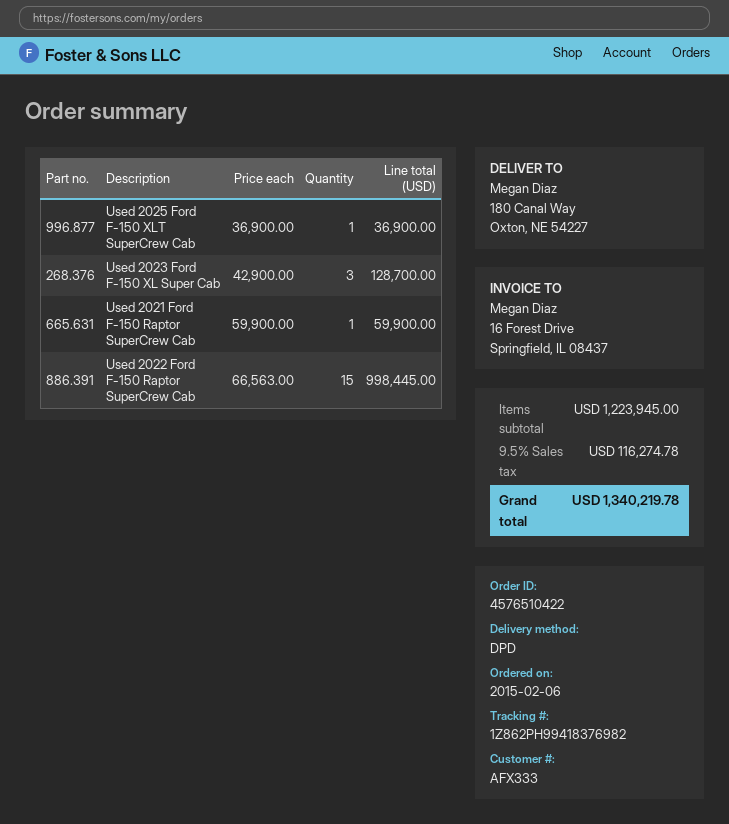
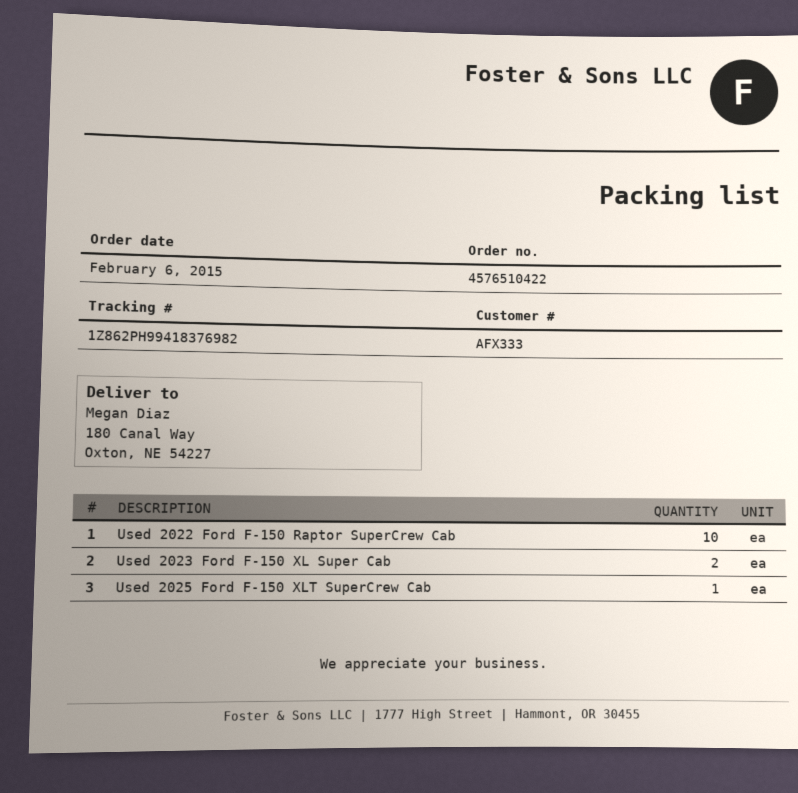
Used 2023 Ford F-150 XL Super Cab: 3 -> 2
Used 2021 Ford F-150 Raptor SuperCrew Cab: 1 -> none
Used 2022 Ford F-150 Raptor SuperCrew Cab: 15 -> 10

